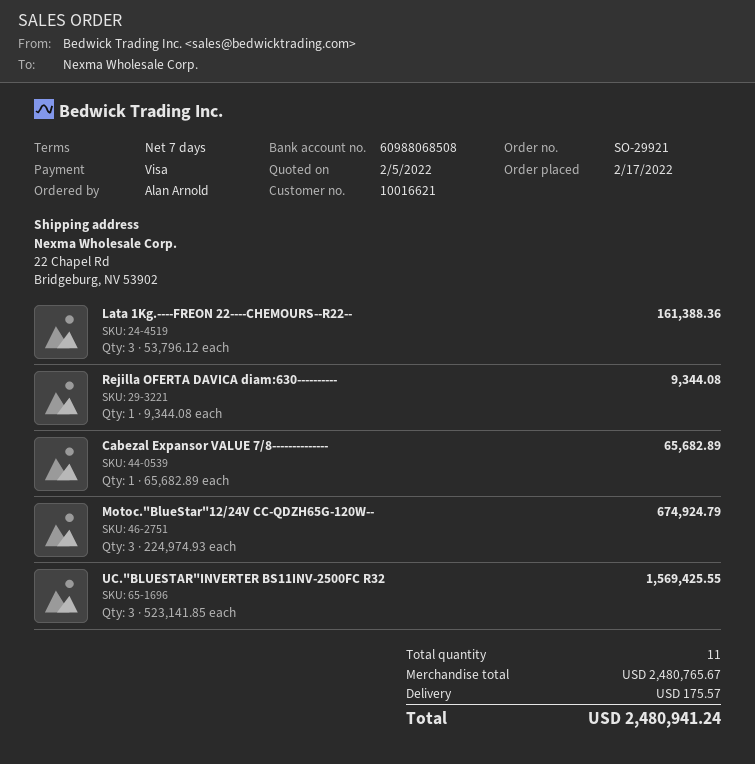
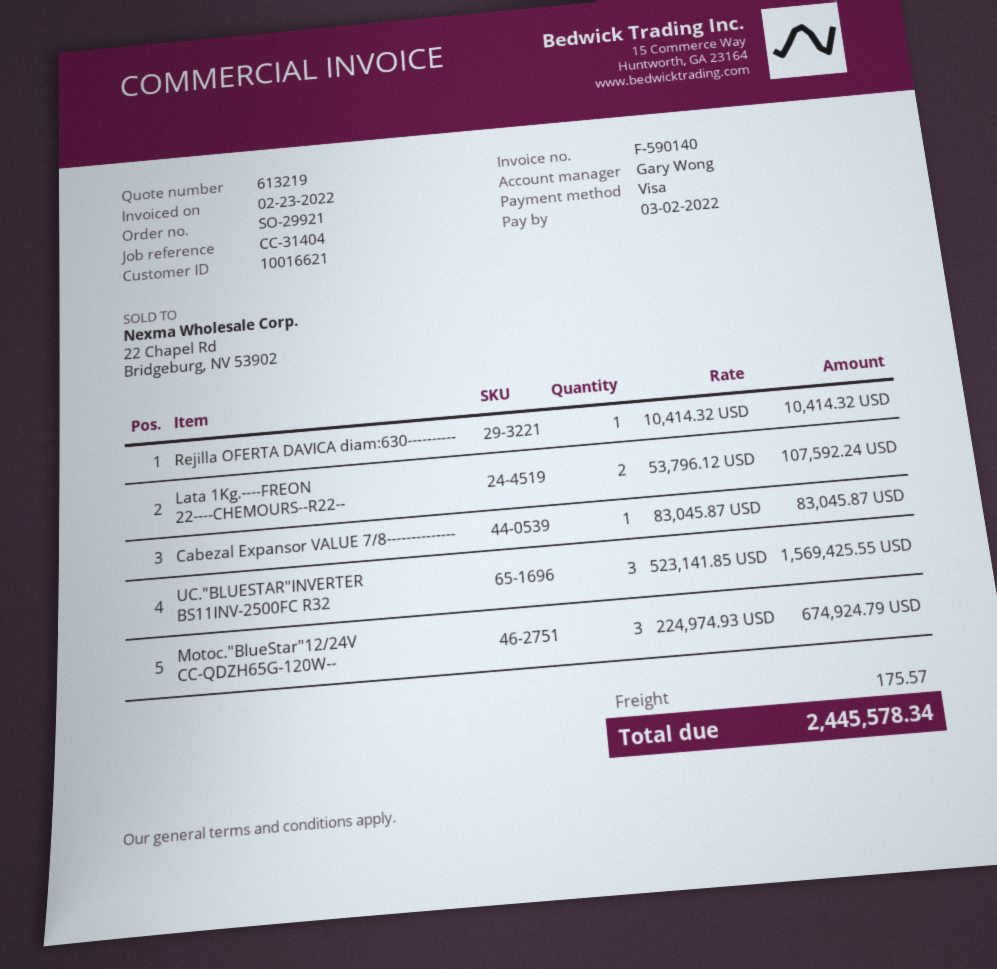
Lata 1Kg.----FREON 22----CHEMOURS--R22--: 3 x 53796.12 = 161388.36 -> 2 x 53796.12 = 107592.24
Rejilla OFERTA DAVICA diam:630----------: 1 x 9344.08 = 9344.08 -> 1 x 10414.32 = 10414.32
Cabezal Expansor VALUE 7/8--------------: 1 x 65682.89 = 65682.89 -> 1 x 83045.87 = 83045.87
total: 2480941.24 -> 2445578.34

